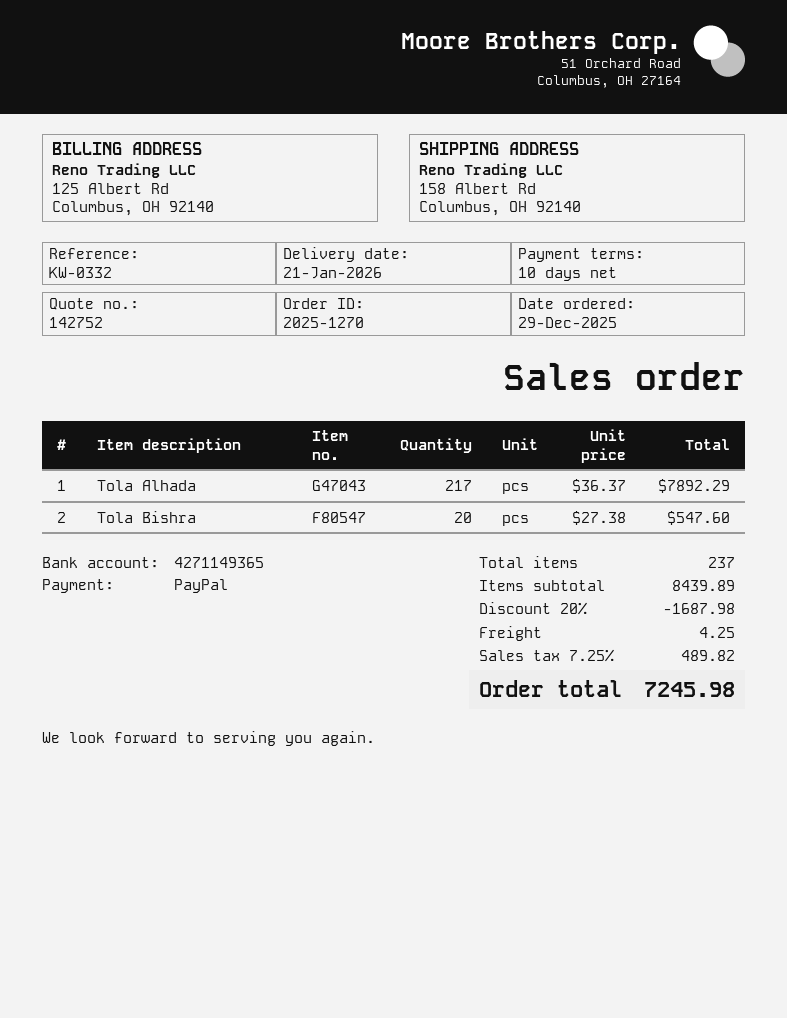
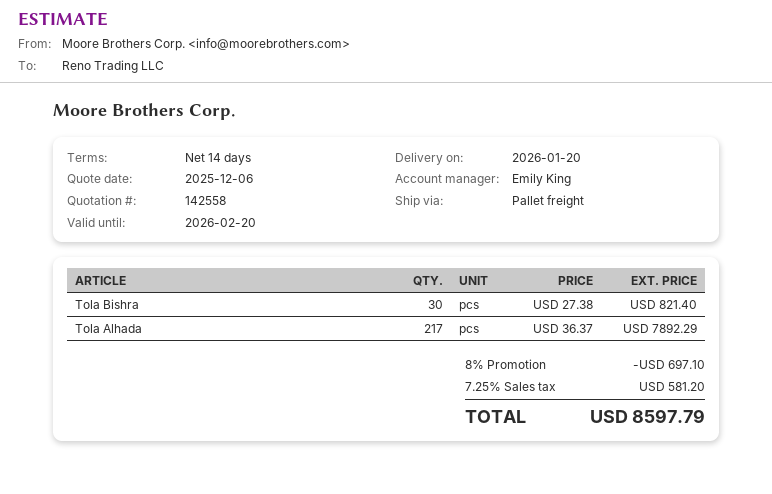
quote number: 142752 -> 142558
delivery date: 2026-01-21 -> 2026-01-20
payment terms: 10 days -> 14 days
Tola Bishra: 20 x 27.38 = 547.60 -> 30 x 27.38 = 821.40
discount: 20% = 1687.98 -> 8% = 697.10
shipping: 4.25 -> none
tax: 7.25% = 489.82 -> 7.25% = 581.20
total: 7245.98 -> 8597.79

